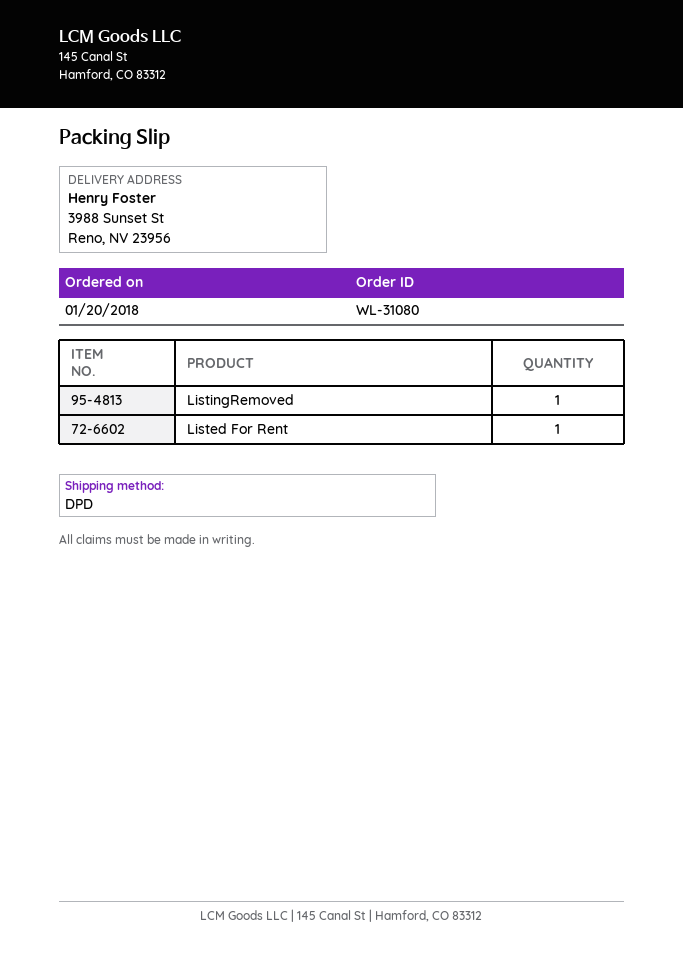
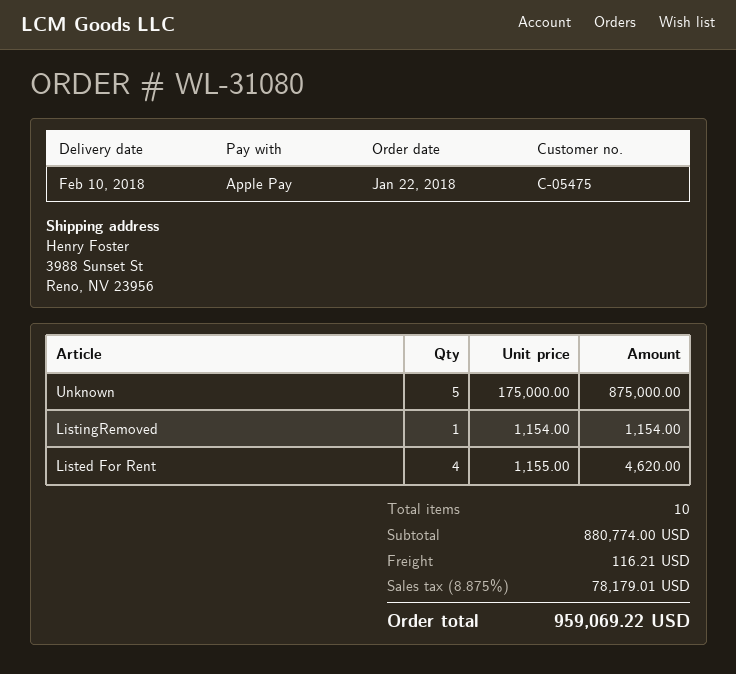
order date: 2018-01-20 -> 2018-01-22
Listed For Rent: 1 -> 4
Unknown: none -> 5

